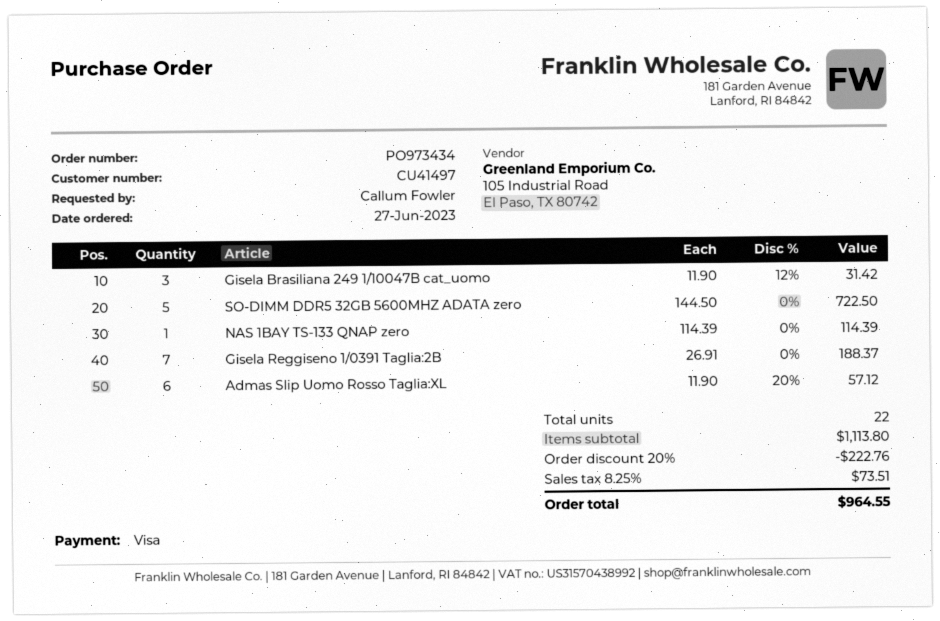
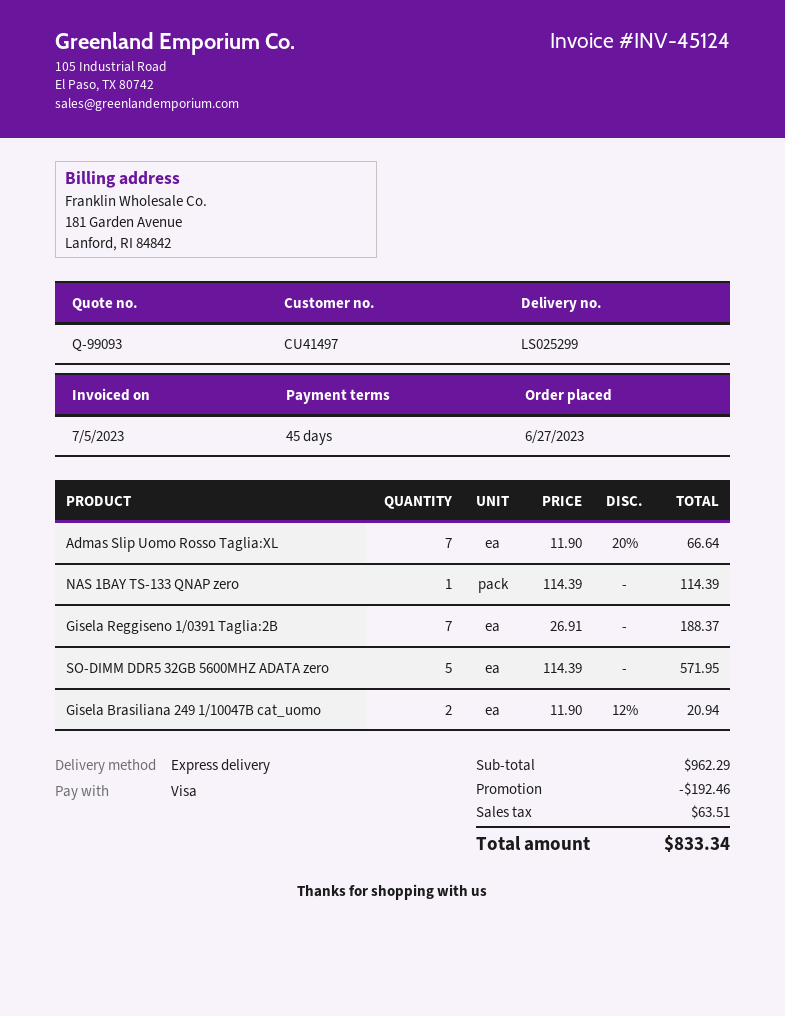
Gisela Brasiliana 249 1/10047B cat_uomo: 3 x 11.90 - 12% = 31.42 -> 2 x 11.90 - 12% = 20.94
SO-DIMM DDR5 32GB 5600MHZ ADATA zero: 5 x 144.50 = 722.50 -> 5 x 114.39 = 571.95
Admas Slip Uomo Rosso Taglia:XL: 6 x 11.90 - 20% = 57.12 -> 7 x 11.90 - 20% = 66.64
subtotal: 1113.80 -> 962.29
discount: 222.76 -> 192.46
tax: 73.51 -> 63.51
total: 964.55 -> 833.34

